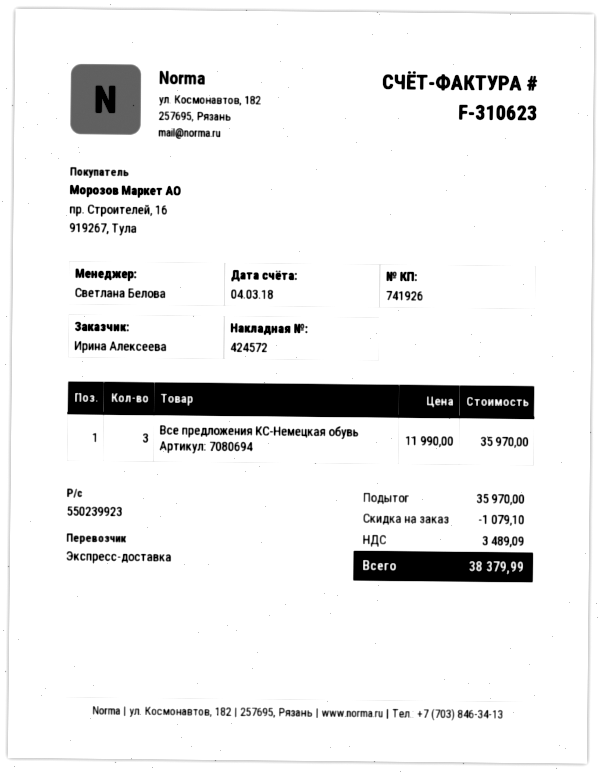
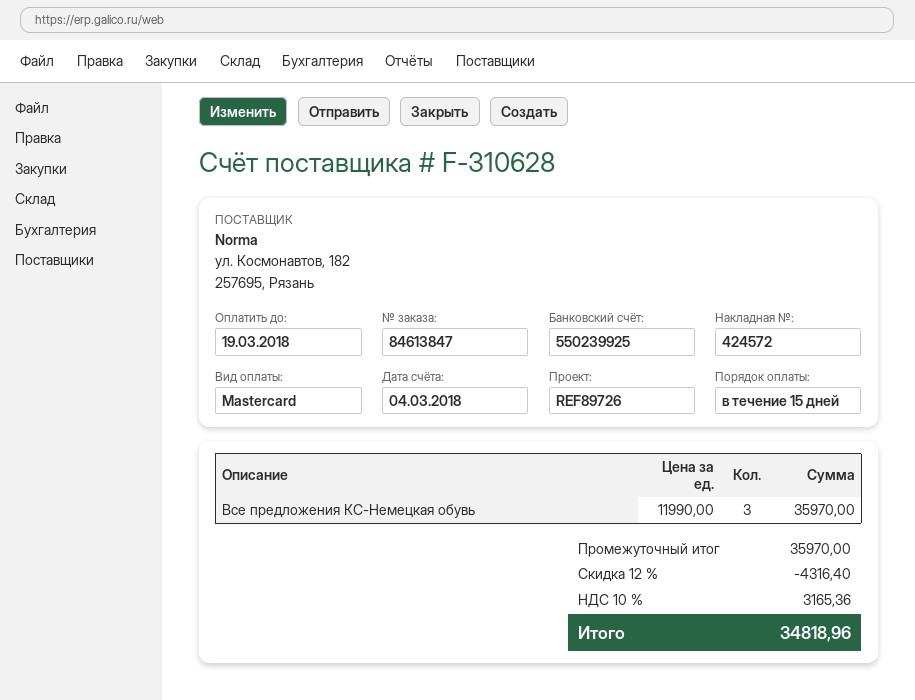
invoice number: F-310623 -> F-310628
bank account: 550239923 -> 550239925
discount: 1079.10 -> 4316.40
tax: 3489.09 -> 3165.36
total: 38379.99 -> 34818.96

